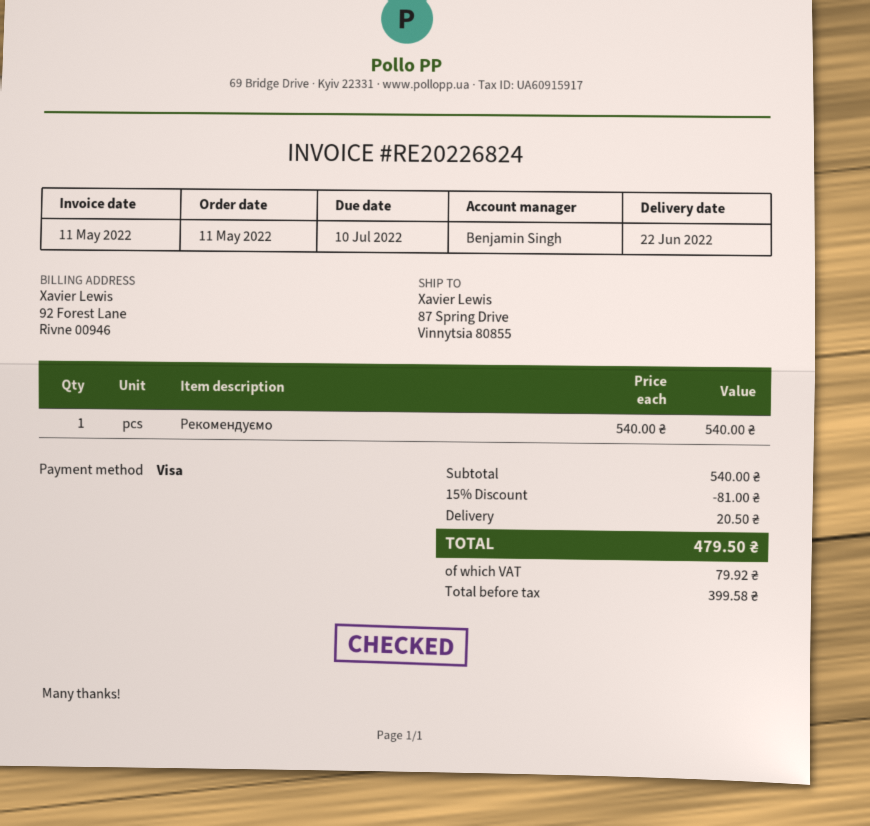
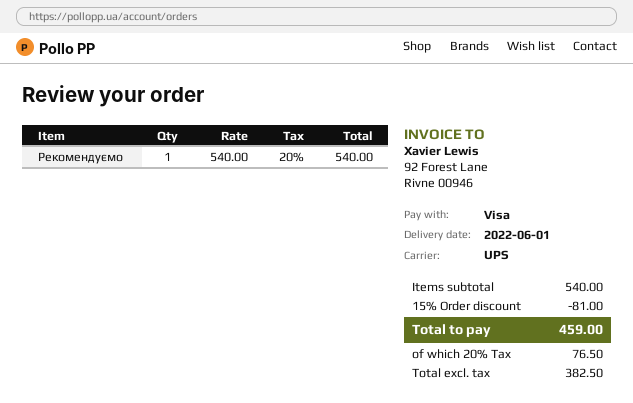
delivery date: 2022-06-22 -> 2022-06-01
shipping: 20.50 -> none
net: 399.58 -> 382.50
tax: 79.92 -> 76.50
total: 479.50 -> 459.00

